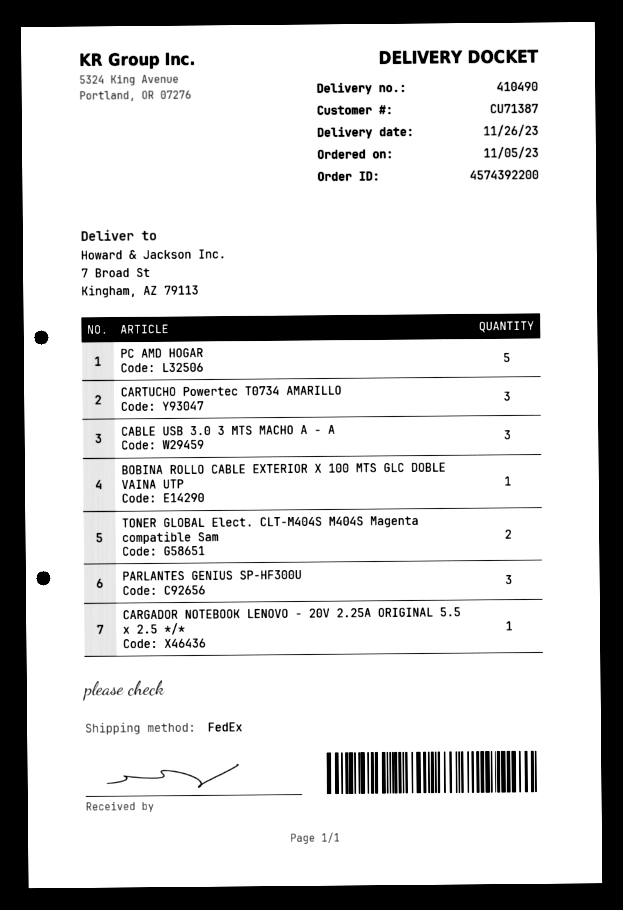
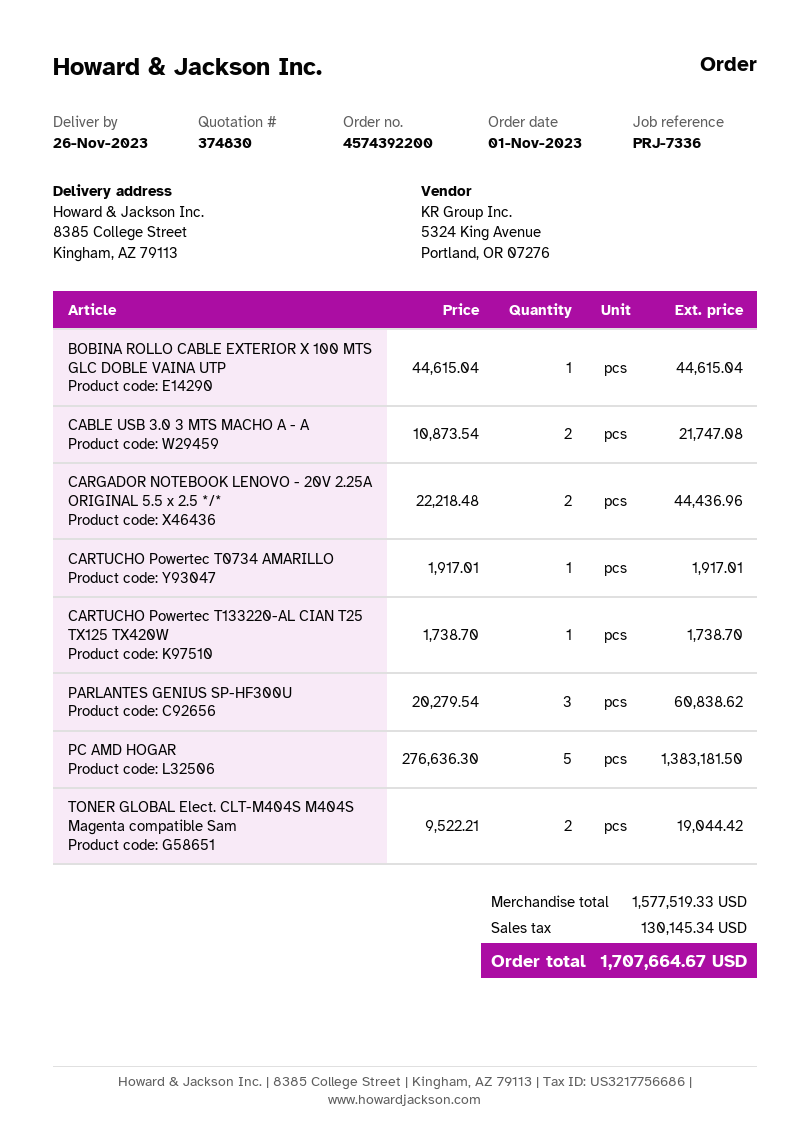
order date: 2023-11-05 -> 2023-11-01
ship to: 7 Broad St, Kingham, AZ 79113 -> 8385 College Street, Kingham, AZ 79113
CARTUCHO Powertec T0734 AMARILLO: 3 -> 1
CABLE USB 3.0 3 MTS MACHO A - A: 3 -> 2
CARGADOR NOTEBOOK LENOVO - 20V 2.25A ORIGINAL 5.5 x 2.5 */*: 1 -> 2
CARTUCHO Powertec T133220-AL CIAN T25 TX125 TX420W: none -> 1

